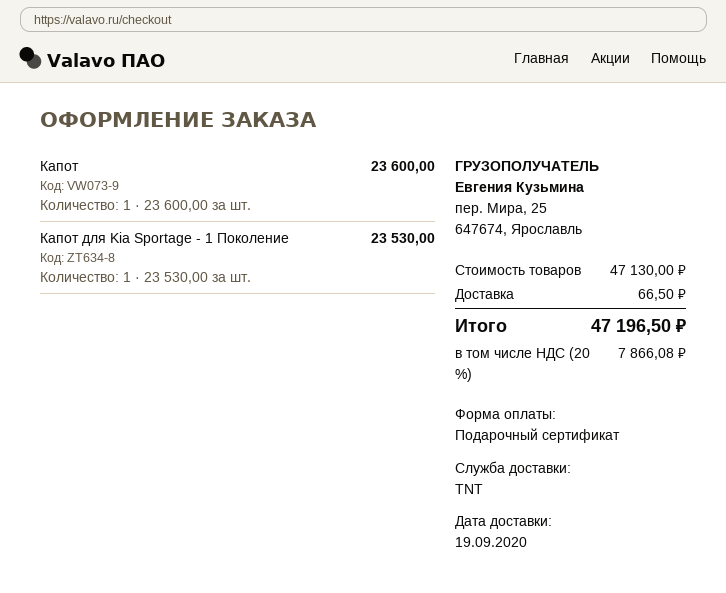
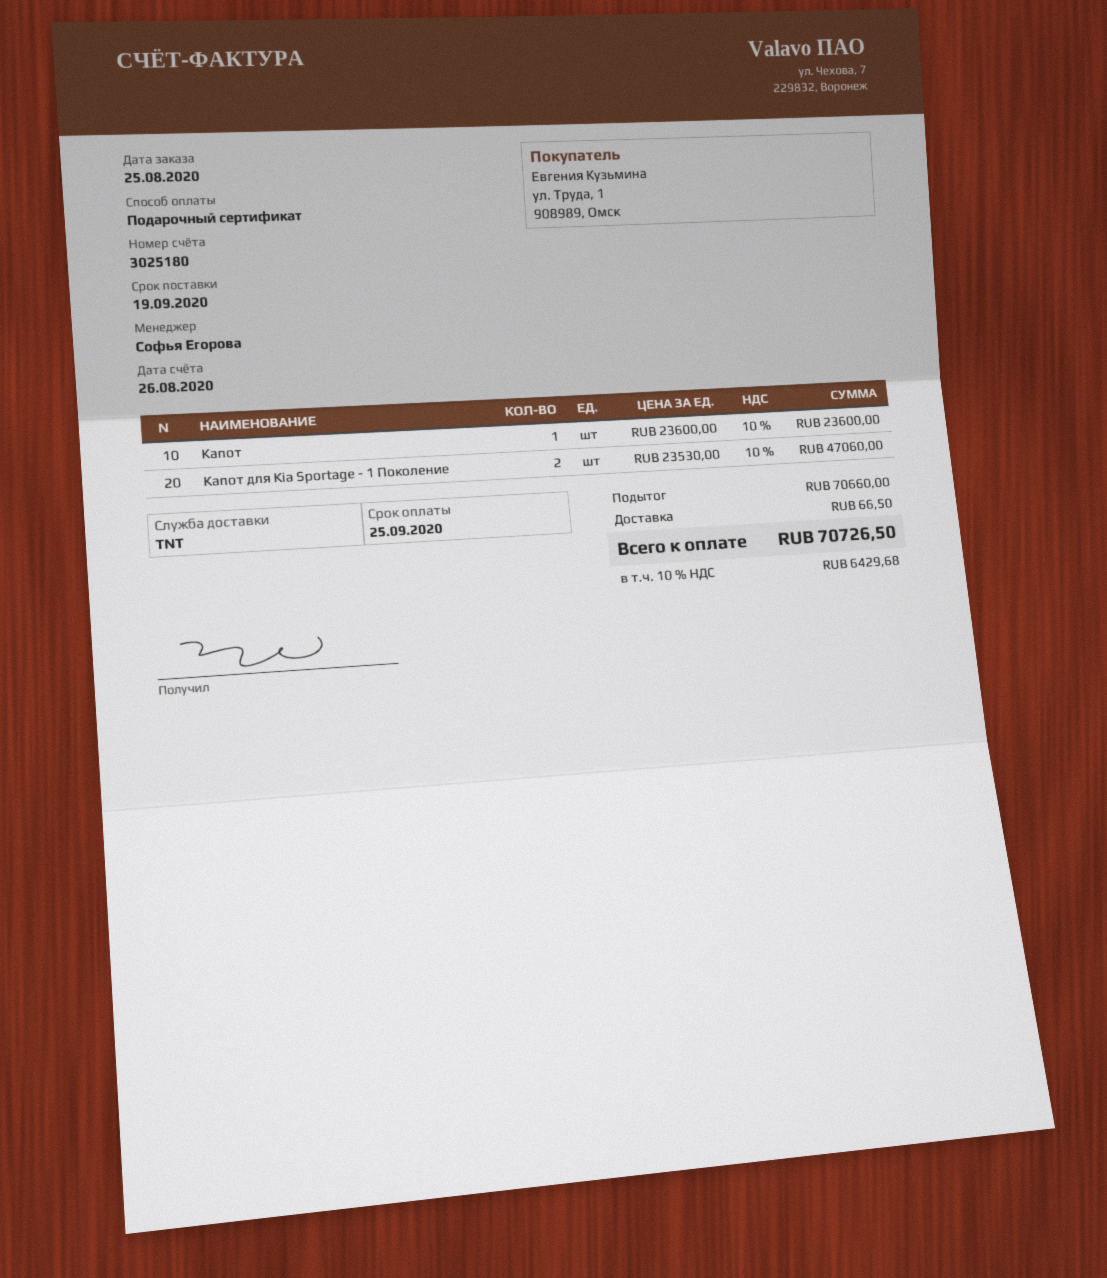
Капот для Kia Sportage - 1 Поколение: 1 x 23530.00 = 23530.00 -> 2 x 23530.00 = 47060.00
subtotal: 47130.00 -> 70660.00
tax: 20% = 7866.08 -> 10% = 6429.68
total: 47196.50 -> 70726.50

